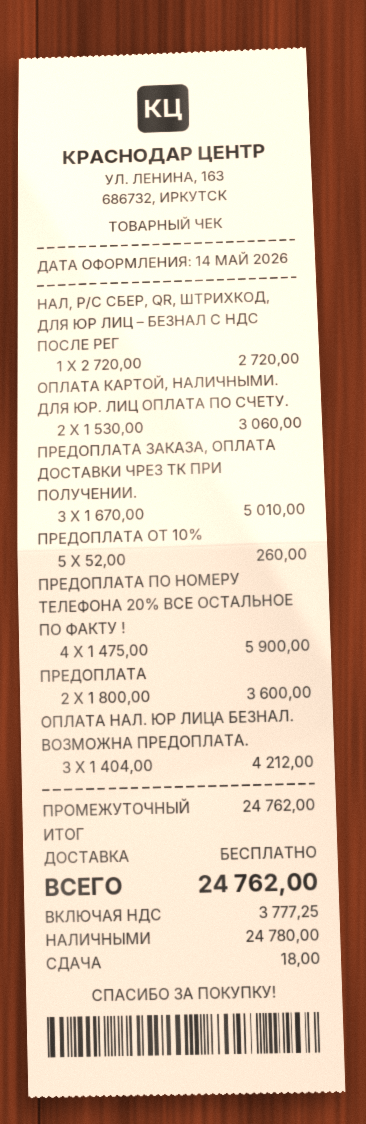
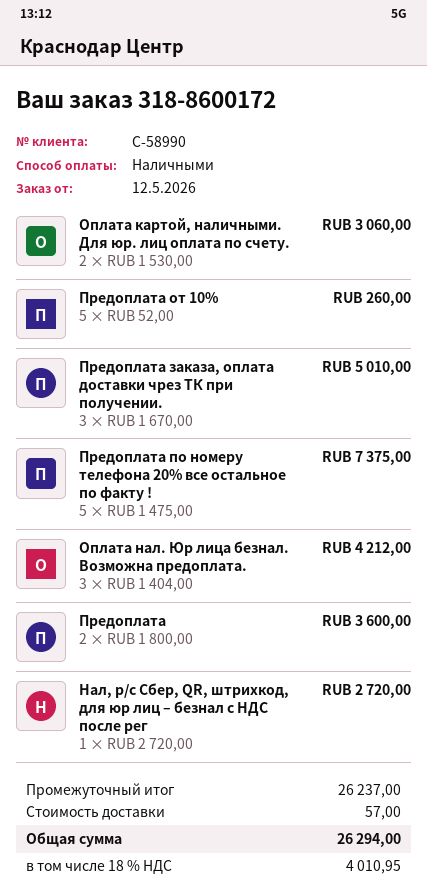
order date: 2026-05-14 -> 2026-05-12
ПРЕДОПЛАТА ПО НОМЕРУ ТЕЛЕФОНА 20% ВСЕ ОСТАЛЬНОЕ ПО ФАКТУ !: 4 x 1475.00 = 5900.00 -> 5 x 1475.00 = 7375.00
subtotal: 24762.00 -> 26237.00
shipping: 0.00 -> 57.00
tax: 3777.25 -> 4010.95
total: 24762.00 -> 26294.00

